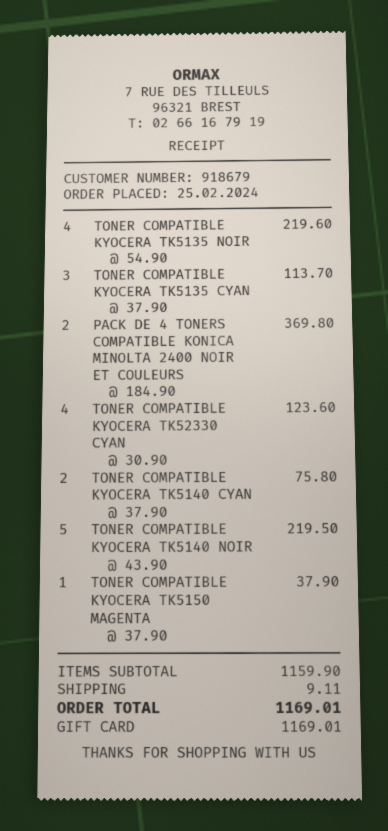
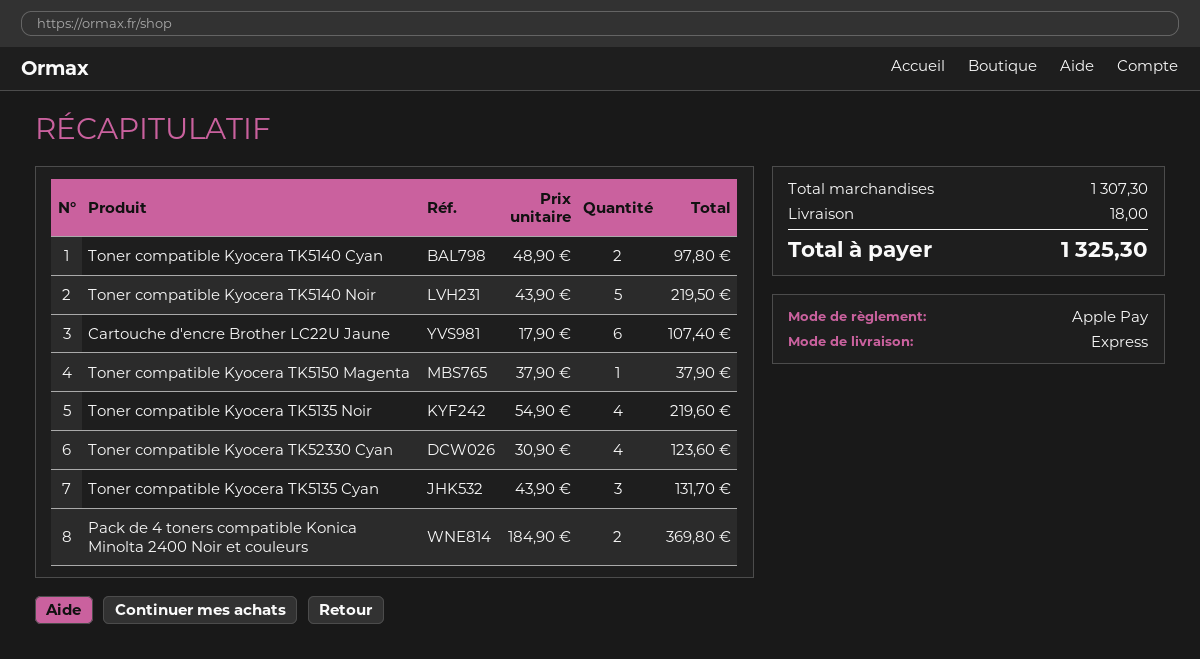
payment method: gift card -> Apple Pay
TONER COMPATIBLE KYOCERA TK5135 CYAN: 3 x 37.90 = 113.70 -> 3 x 43.90 = 131.70
TONER COMPATIBLE KYOCERA TK5140 CYAN: 2 x 37.90 = 75.80 -> 2 x 48.90 = 97.80
Cartouche d'encre Brother LC22U Jaune: none -> 6 x 17.90 = 107.40
subtotal: 1159.90 -> 1307.30
shipping: 9.11 -> 18.00
total: 1169.01 -> 1325.30

